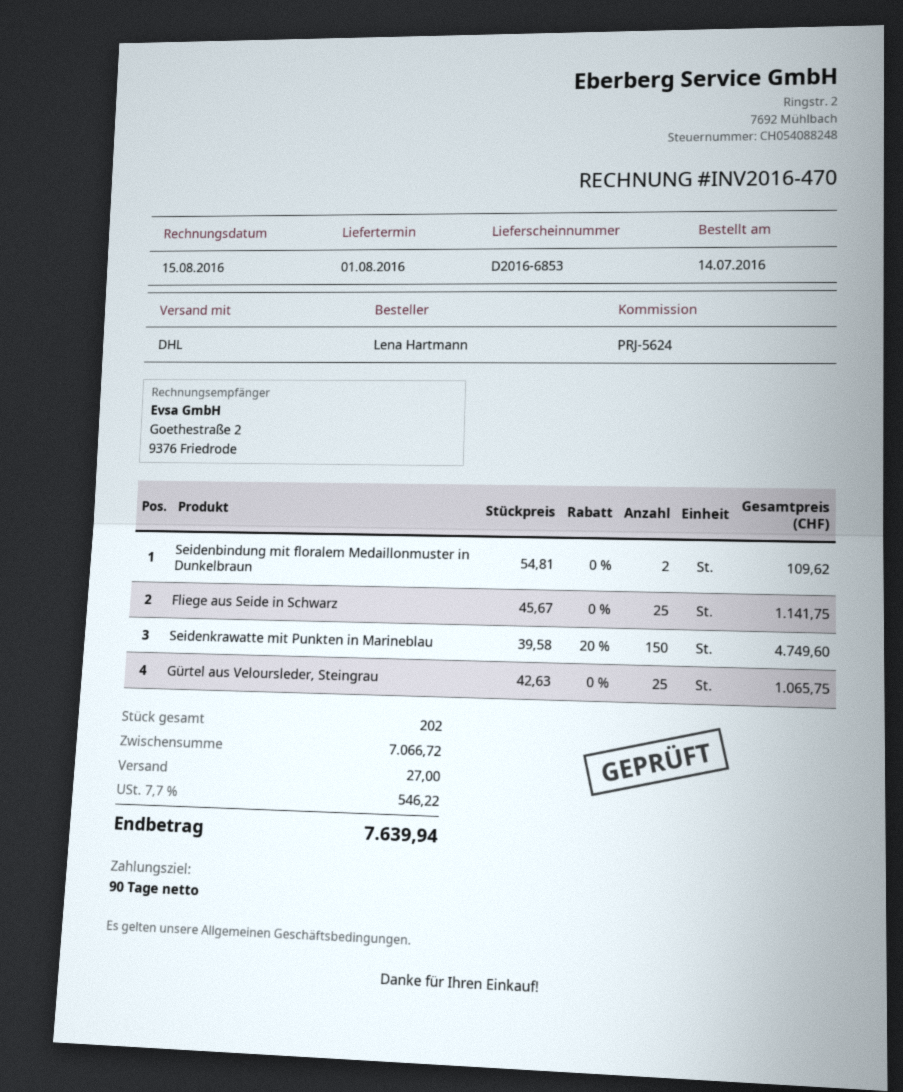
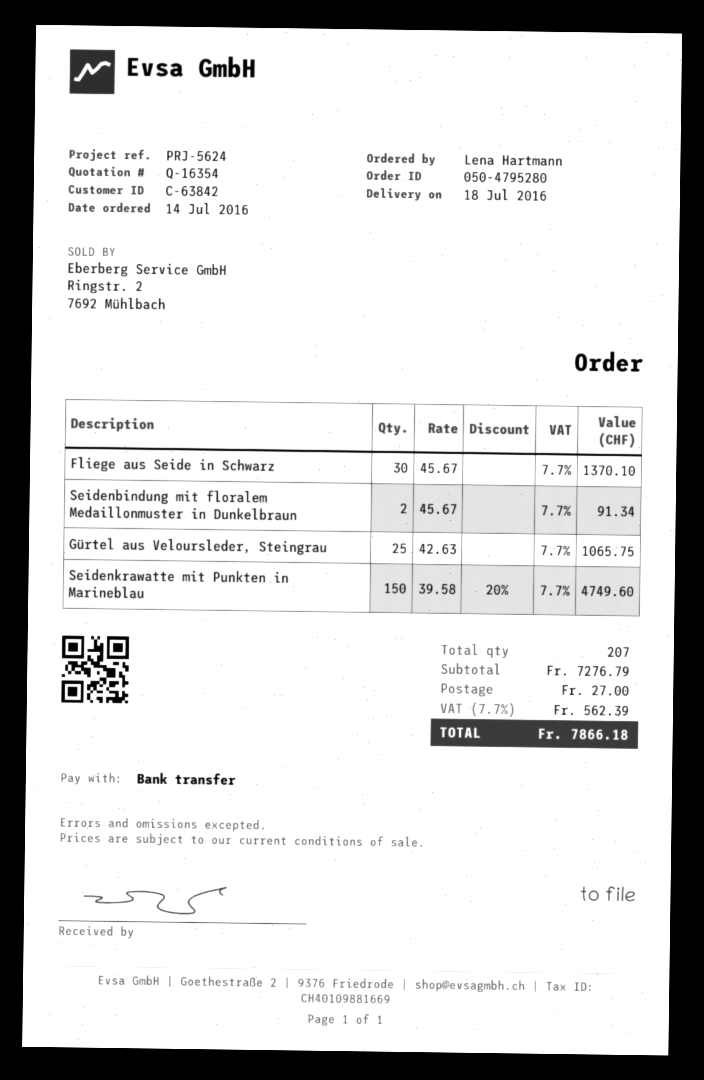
delivery date: 2016-08-01 -> 2016-07-18
Seidenbindung mit floralem Medaillonmuster in Dunkelbraun: 2 x 54.81 = 109.62 -> 2 x 45.67 = 91.34
Fliege aus Seide in Schwarz: 25 x 45.67 = 1141.75 -> 30 x 45.67 = 1370.10
total quantity: 202 -> 207
subtotal: 7066.72 -> 7276.79
tax: 7.7% = 546.22 -> 7.7% = 562.39
total: 7639.94 -> 7866.18

